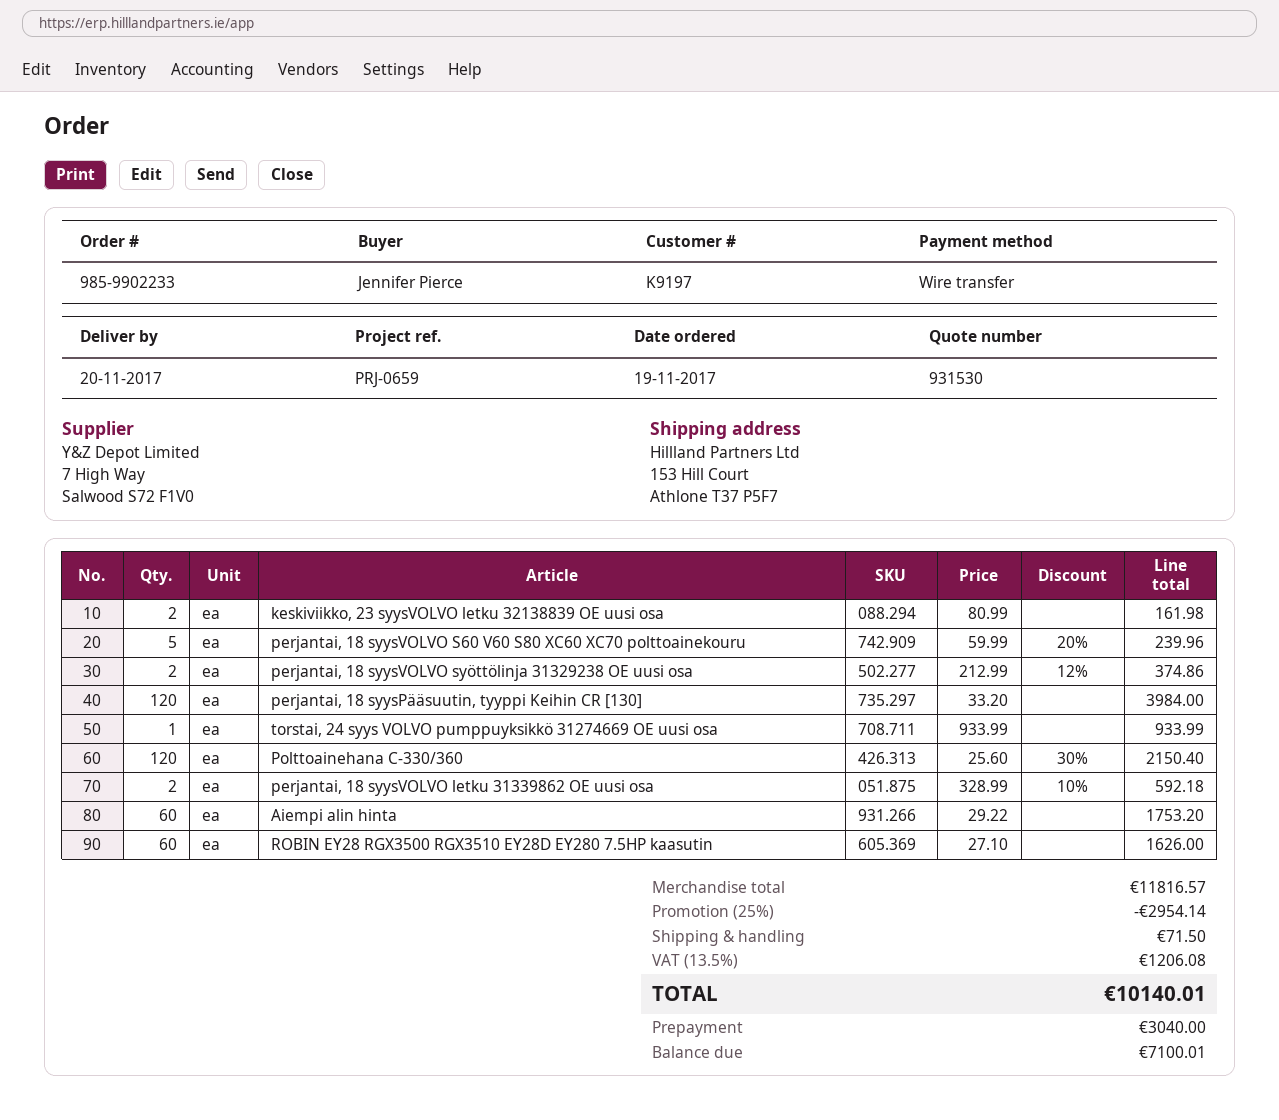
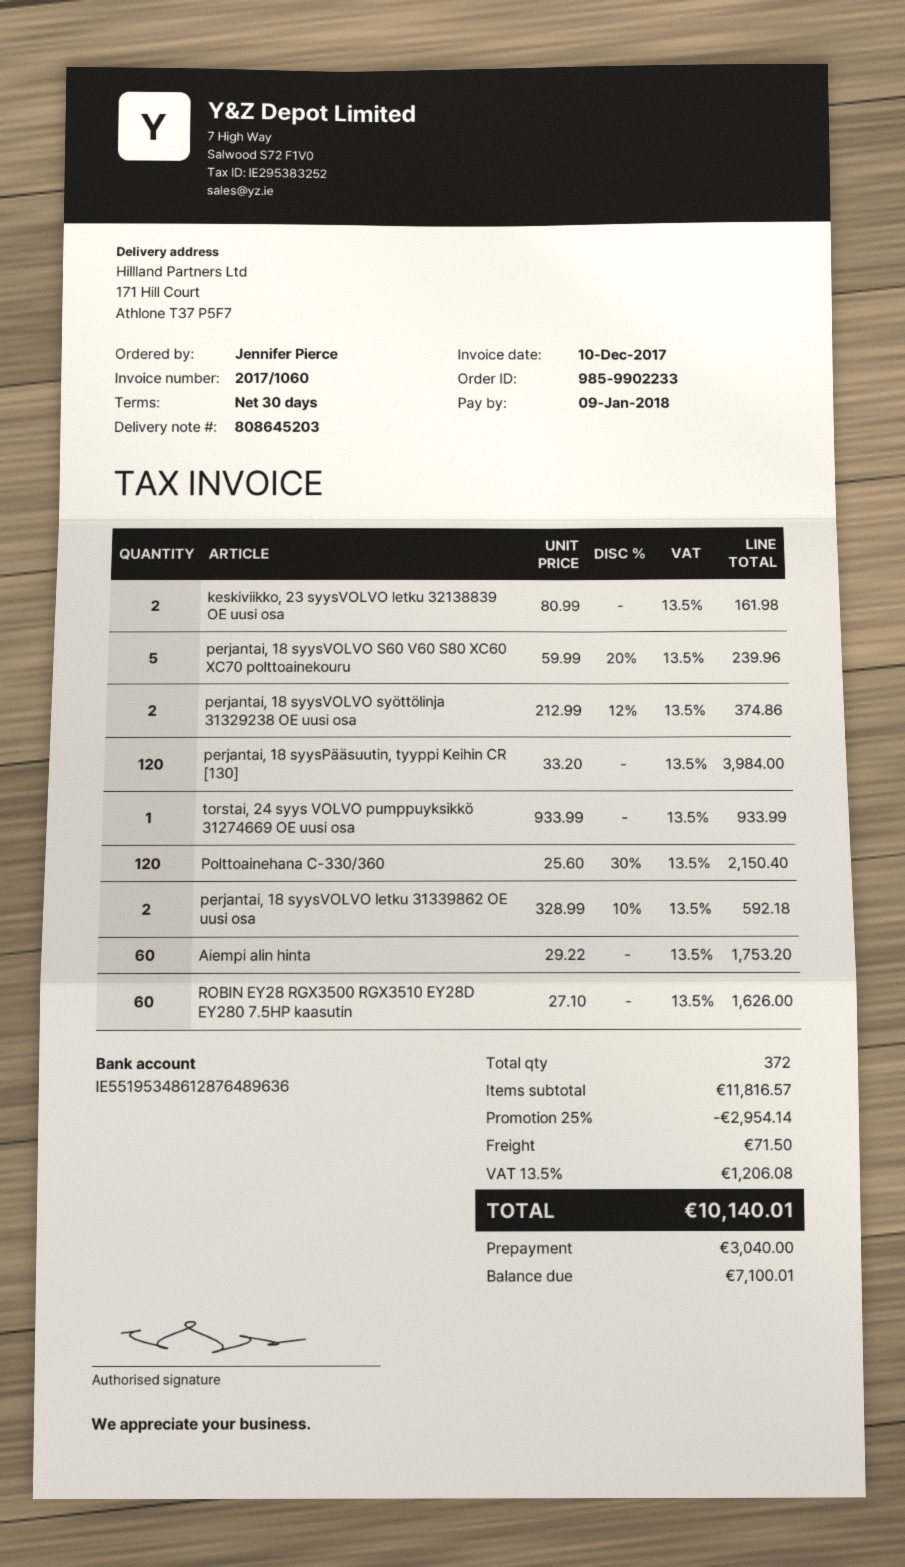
ship to: 153 Hill Court, Athlone T37 P5F7 -> 171 Hill Court, Athlone T37 P5F7

